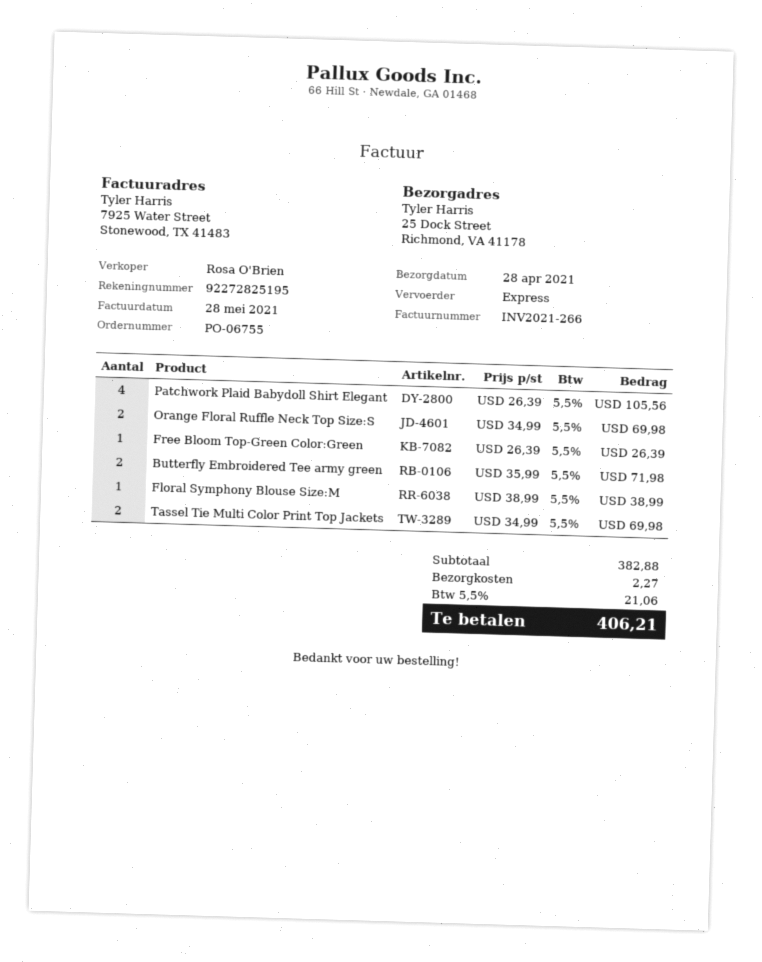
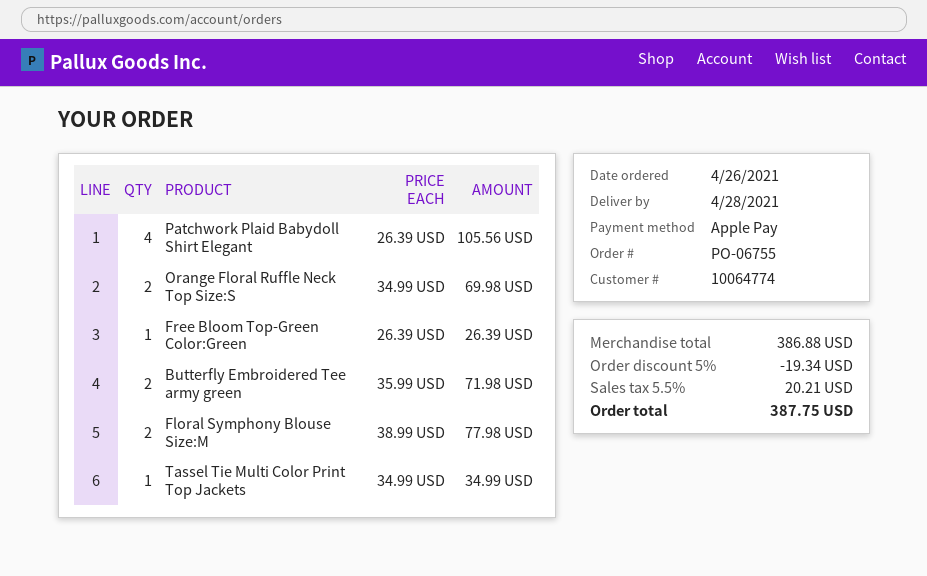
Floral Symphony Blouse Size:M: 1 x 38.99 = 38.99 -> 2 x 38.99 = 77.98
Tassel Tie Multi Color Print Top Jackets: 2 x 34.99 = 69.98 -> 1 x 34.99 = 34.99
subtotal: 382.88 -> 386.88
discount: none -> 5% = 19.34
shipping: 2.27 -> none
tax: 5.5% = 21.06 -> 5.5% = 20.21
total: 406.21 -> 387.75

